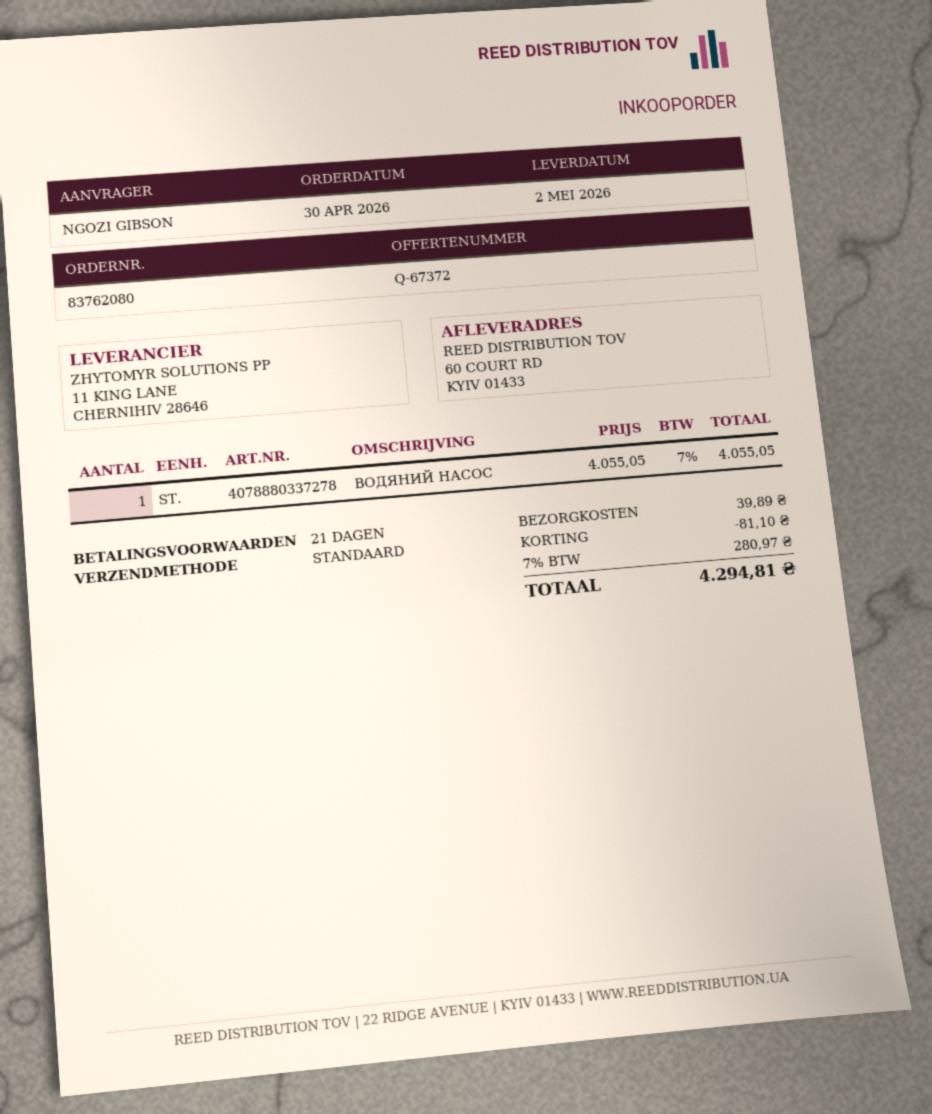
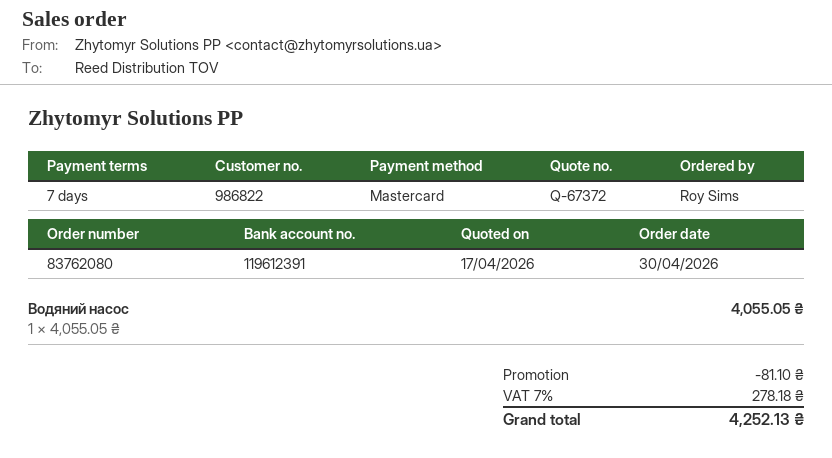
payment terms: 21 days -> 7 days
ordered by: NGOZI GIBSON -> Roy Sims
shipping: 39.89 -> none
tax: 7% = 280.97 -> 7% = 278.18
total: 4294.81 -> 4252.13

